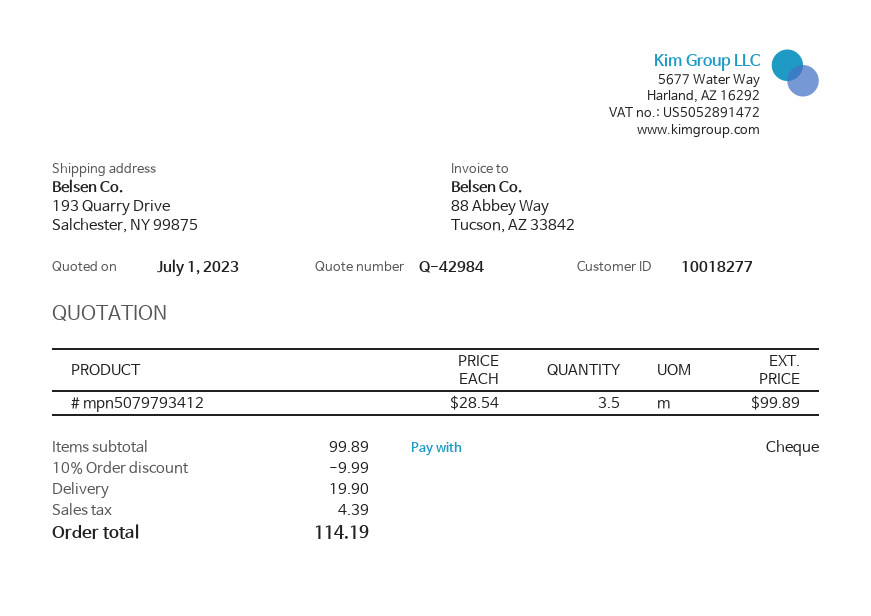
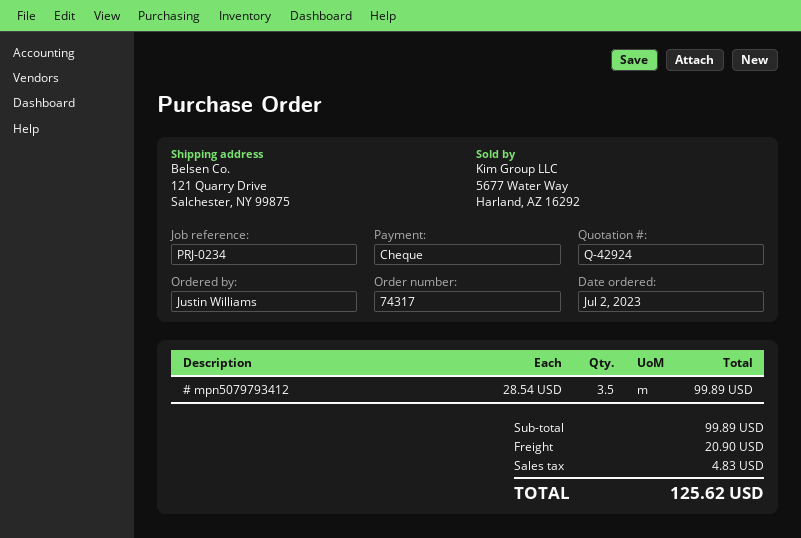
quote number: Q-42984 -> Q-42924
ship to: 193 Quarry Drive, Salchester, NY 99875 -> 121 Quarry Drive, Salchester, NY 99875
discount: 10% = 9.99 -> none
shipping: 19.90 -> 20.90
tax: 4.39 -> 4.83
total: 114.19 -> 125.62

